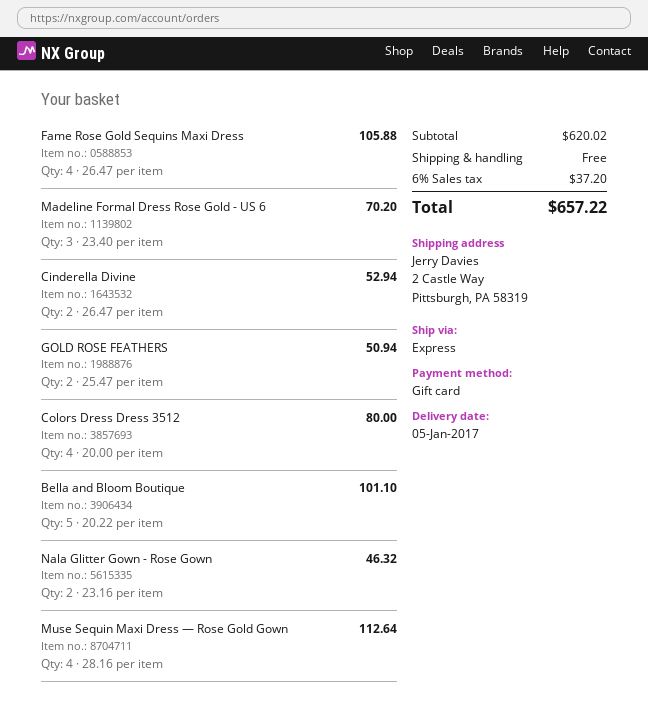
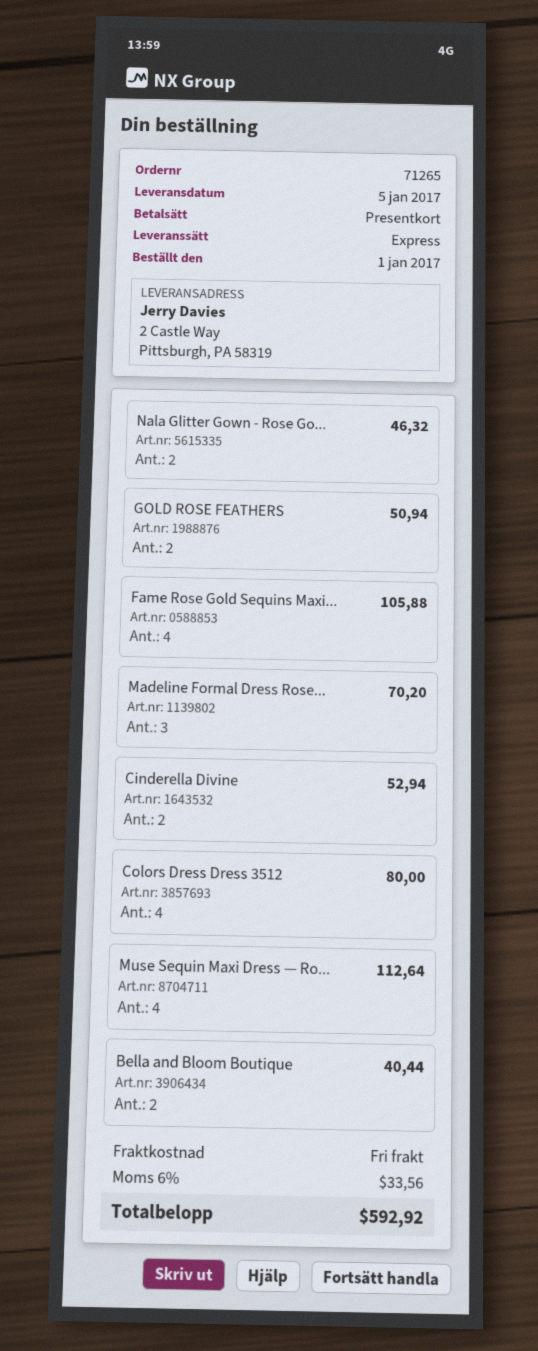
Bella and Bloom Boutique: 5 for 101.10 -> 2 for 40.44
tax: 6% = 37.20 -> 6% = 33.56
total: 657.22 -> 592.92

